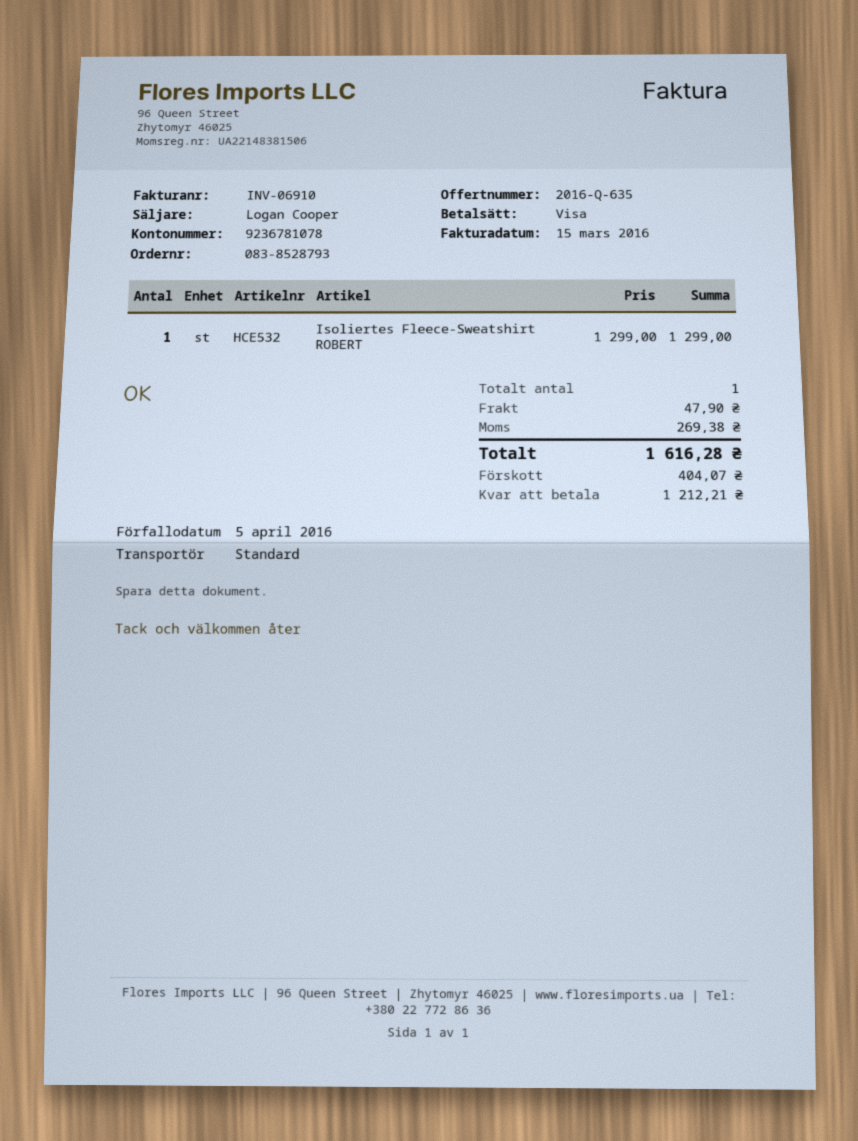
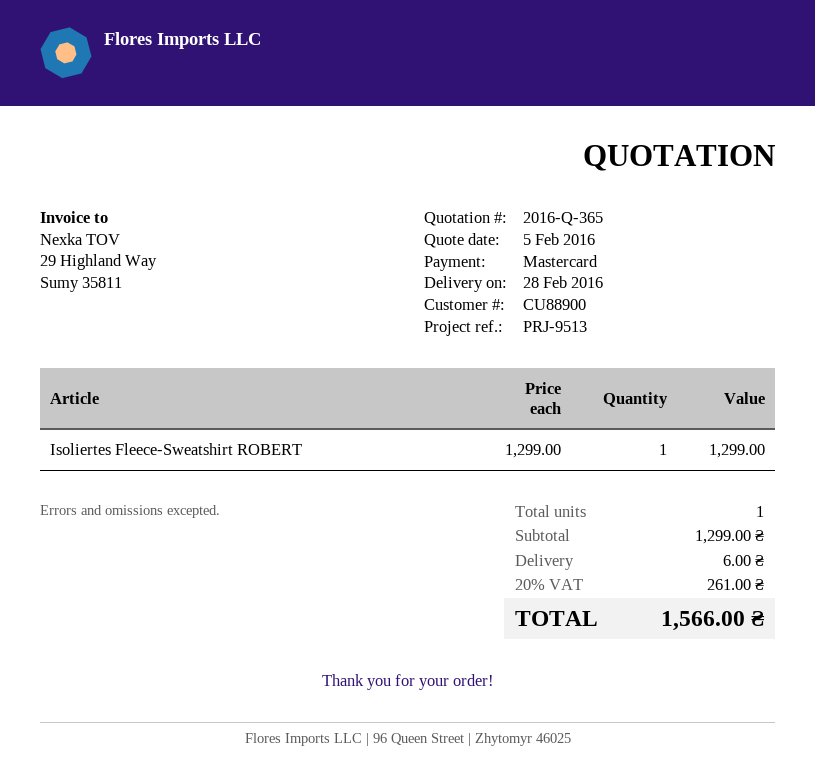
quote number: 2016-Q-635 -> 2016-Q-365
payment method: Visa -> Mastercard
shipping: 47.90 -> 6.00
tax: 269.38 -> 261.00
total: 1616.28 -> 1566.00

